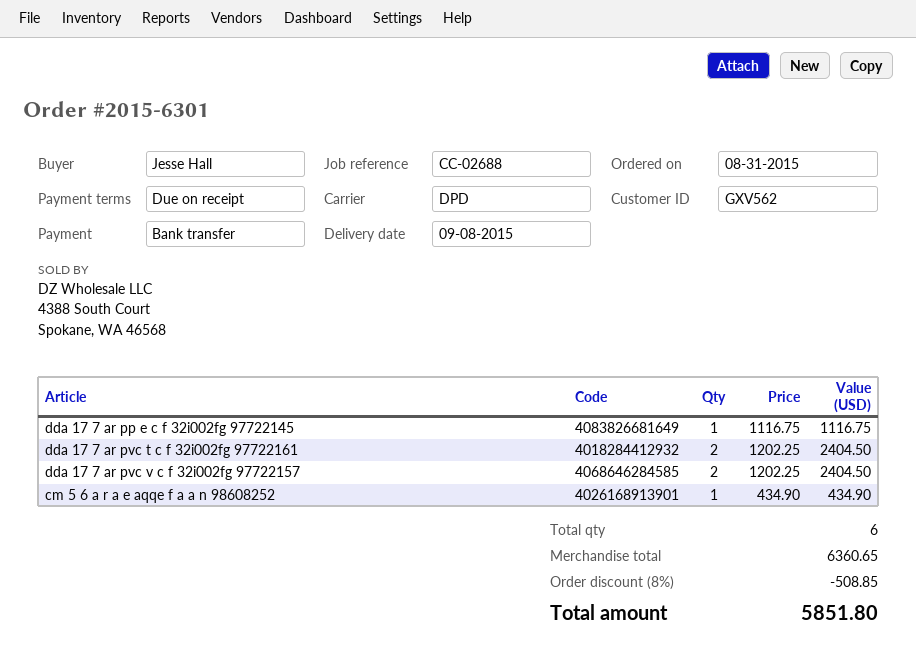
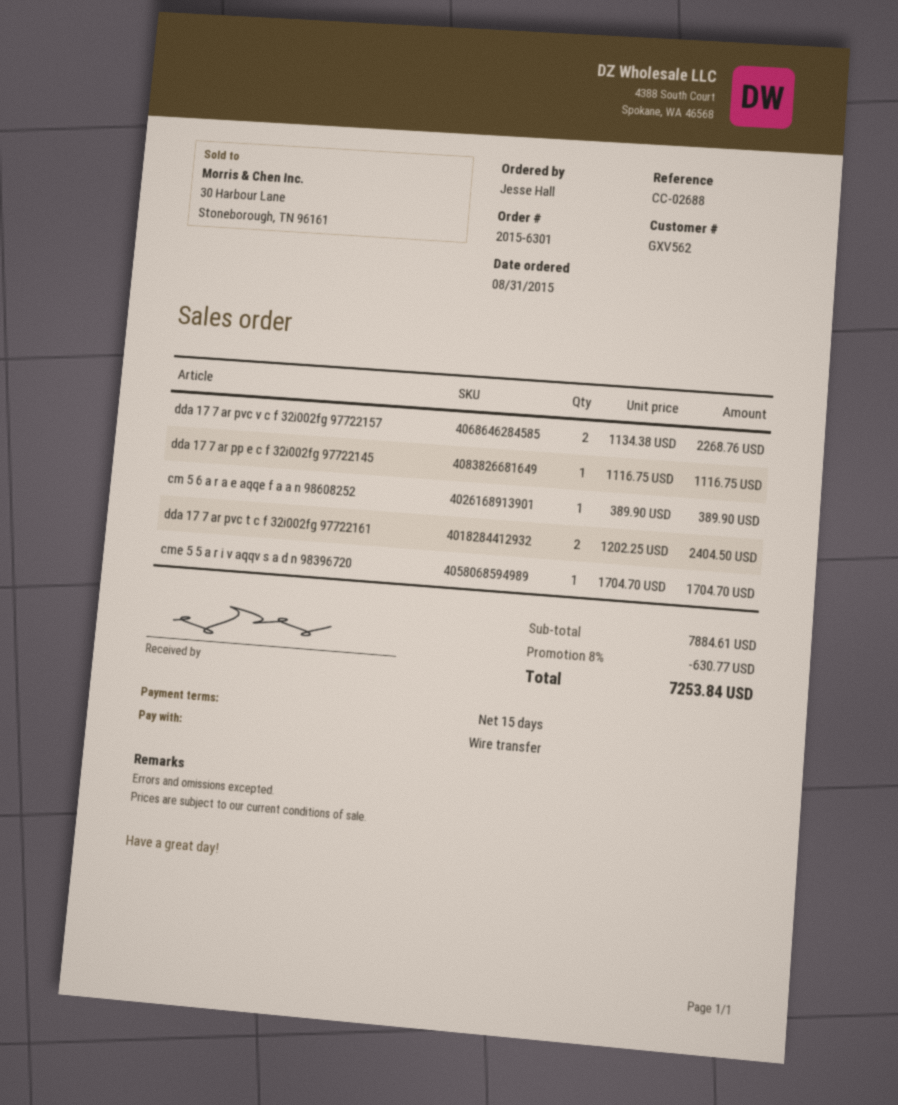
payment terms: on receipt -> 15 days
dda 17 7 ar pvc v c f 32i002fg 97722157: 2 x 1202.25 = 2404.50 -> 2 x 1134.38 = 2268.76
cm 5 6 a r a e aqqe f a a n 98608252: 1 x 434.90 = 434.90 -> 1 x 389.90 = 389.90
cme 5 5 a r i v aqqv s a d n 98396720: none -> 1 x 1704.70 = 1704.70
subtotal: 6360.65 -> 7884.61
discount: 8% = 508.85 -> 8% = 630.77
total: 5851.80 -> 7253.84

